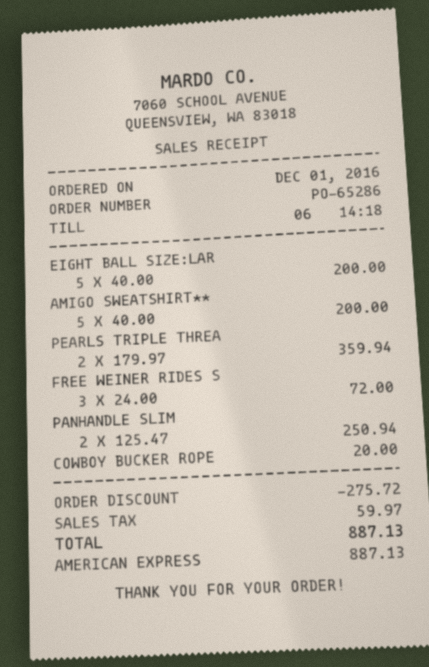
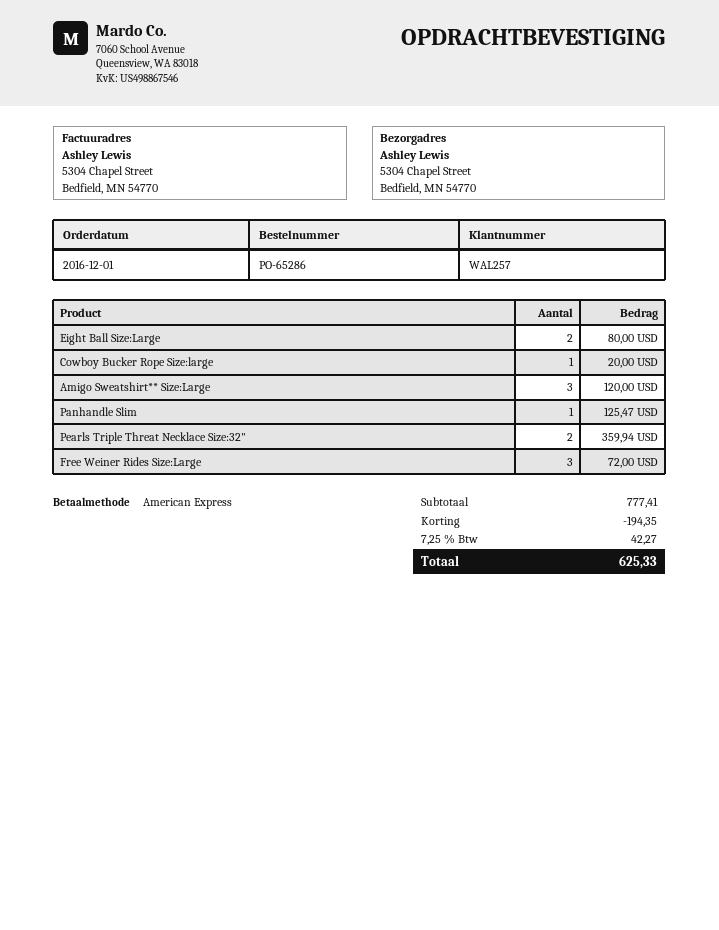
EIGHT BALL SIZE:LAR: 5 for 200.00 -> 2 for 80.00
AMIGO SWEATSHIRT**: 5 for 200.00 -> 3 for 120.00
PANHANDLE SLIM: 2 for 250.94 -> 1 for 125.47
discount: 275.72 -> 194.35
tax: 59.97 -> 42.27
total: 887.13 -> 625.33

